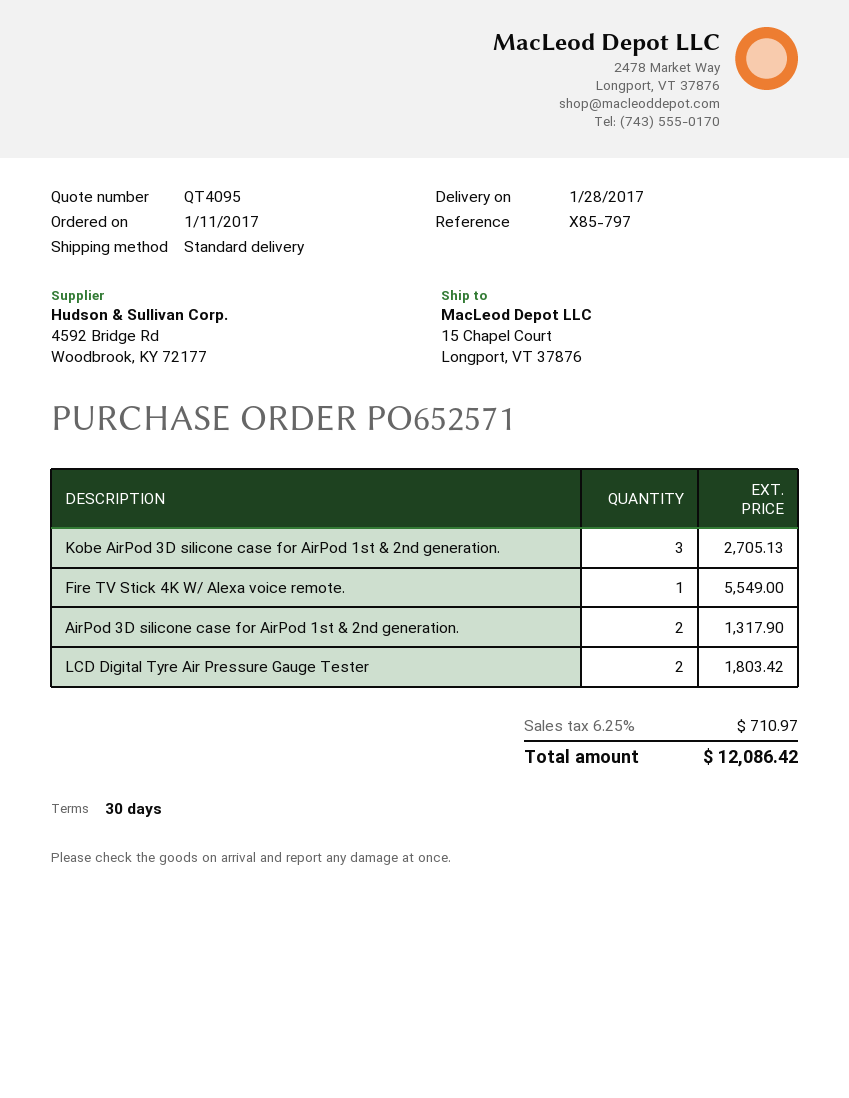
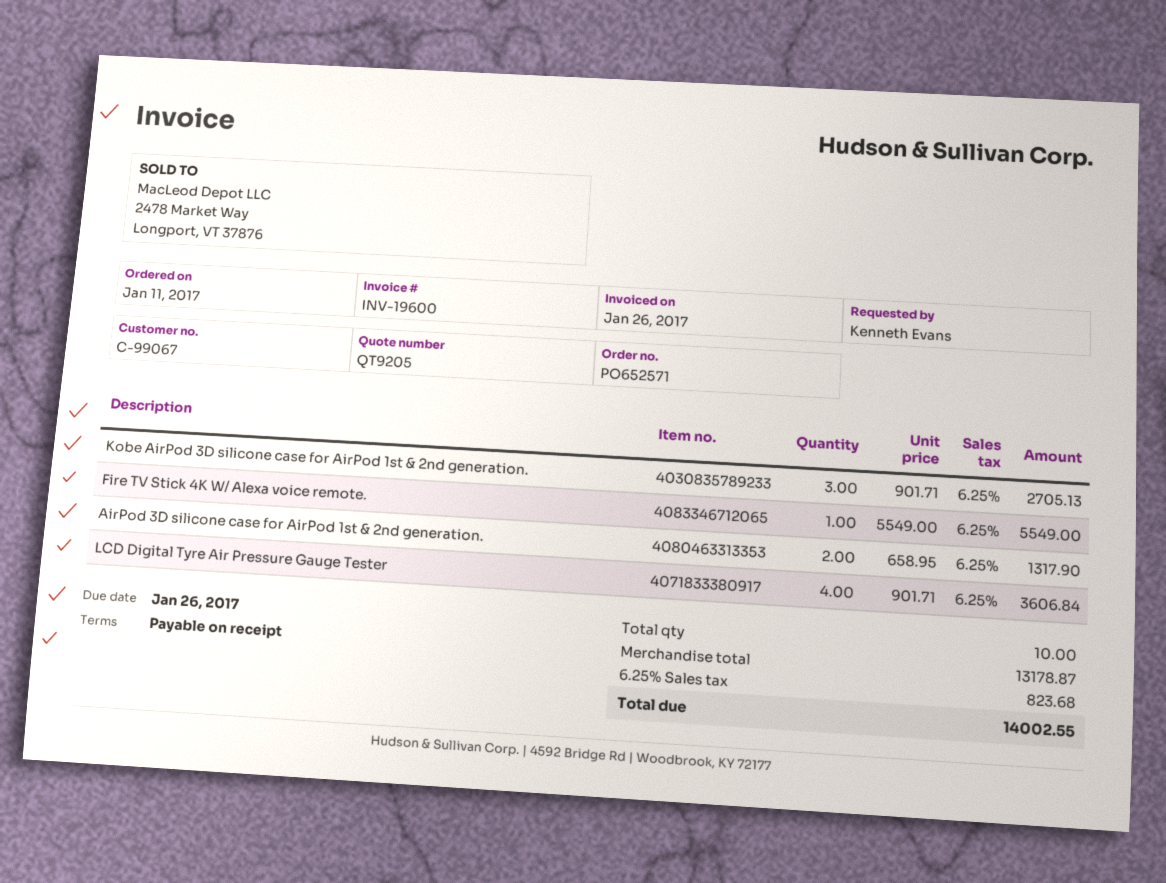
quote number: QT4095 -> QT9205
payment terms: 30 days -> on receipt
LCD Digital Tyre Air Pressure Gauge Tester: 2 for 1803.42 -> 4 for 3606.84
tax: 6.25% = 710.97 -> 6.25% = 823.68
total: 12086.42 -> 14002.55

